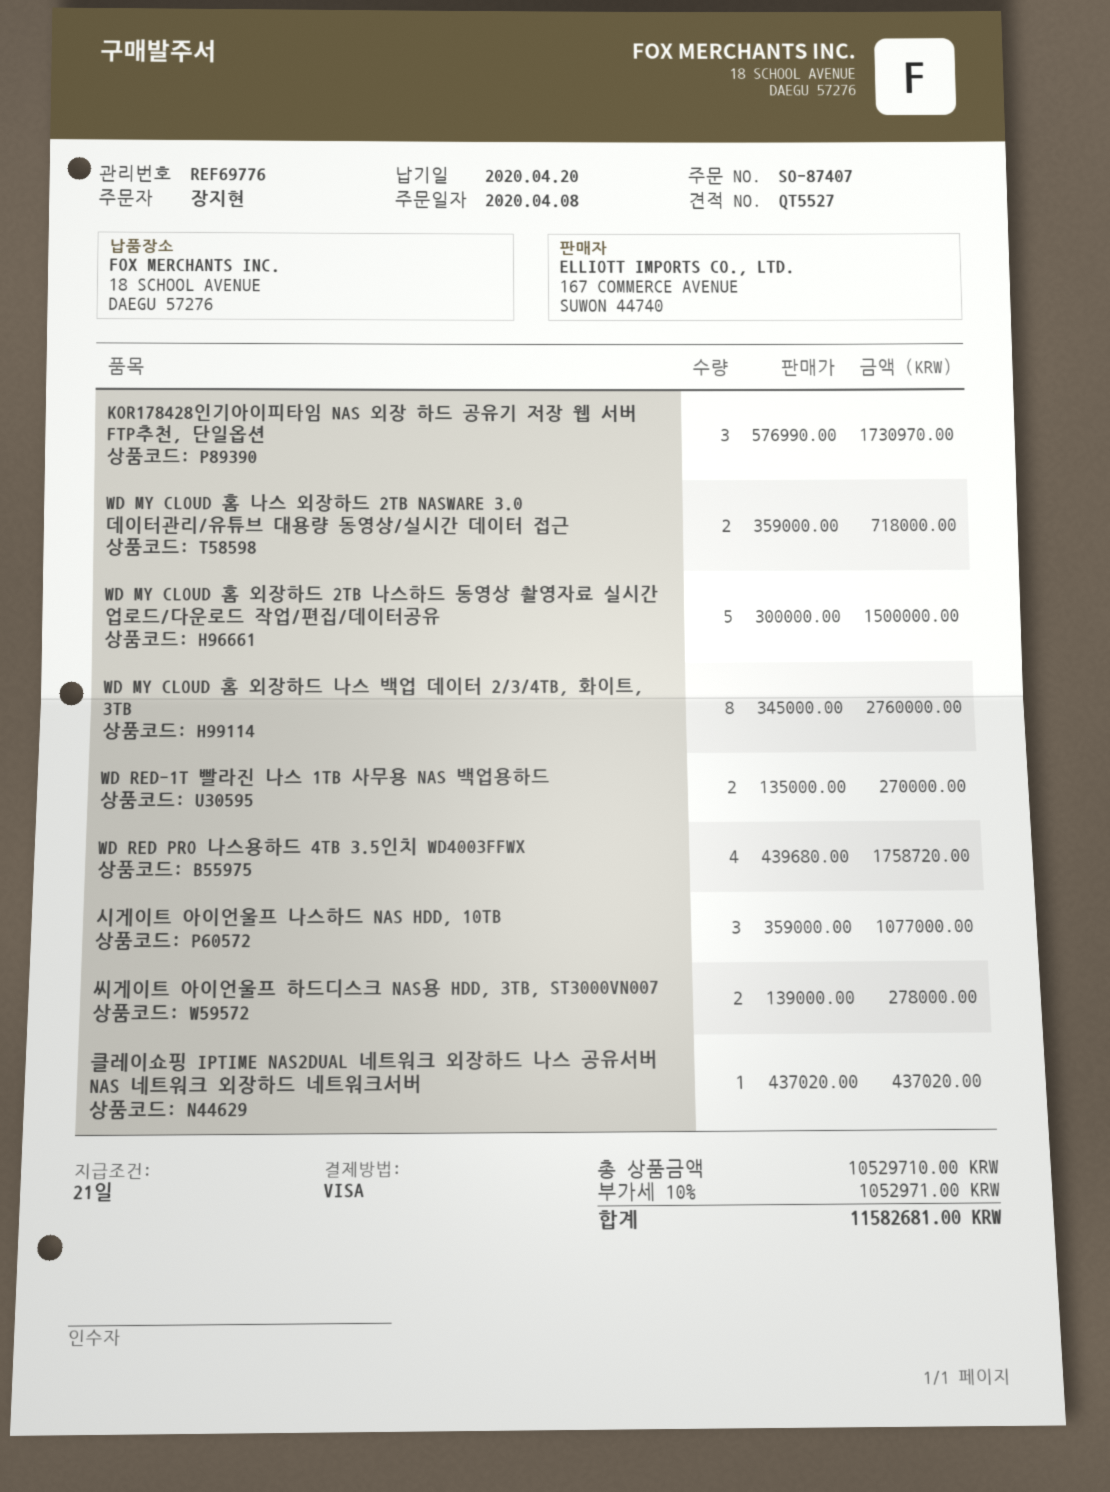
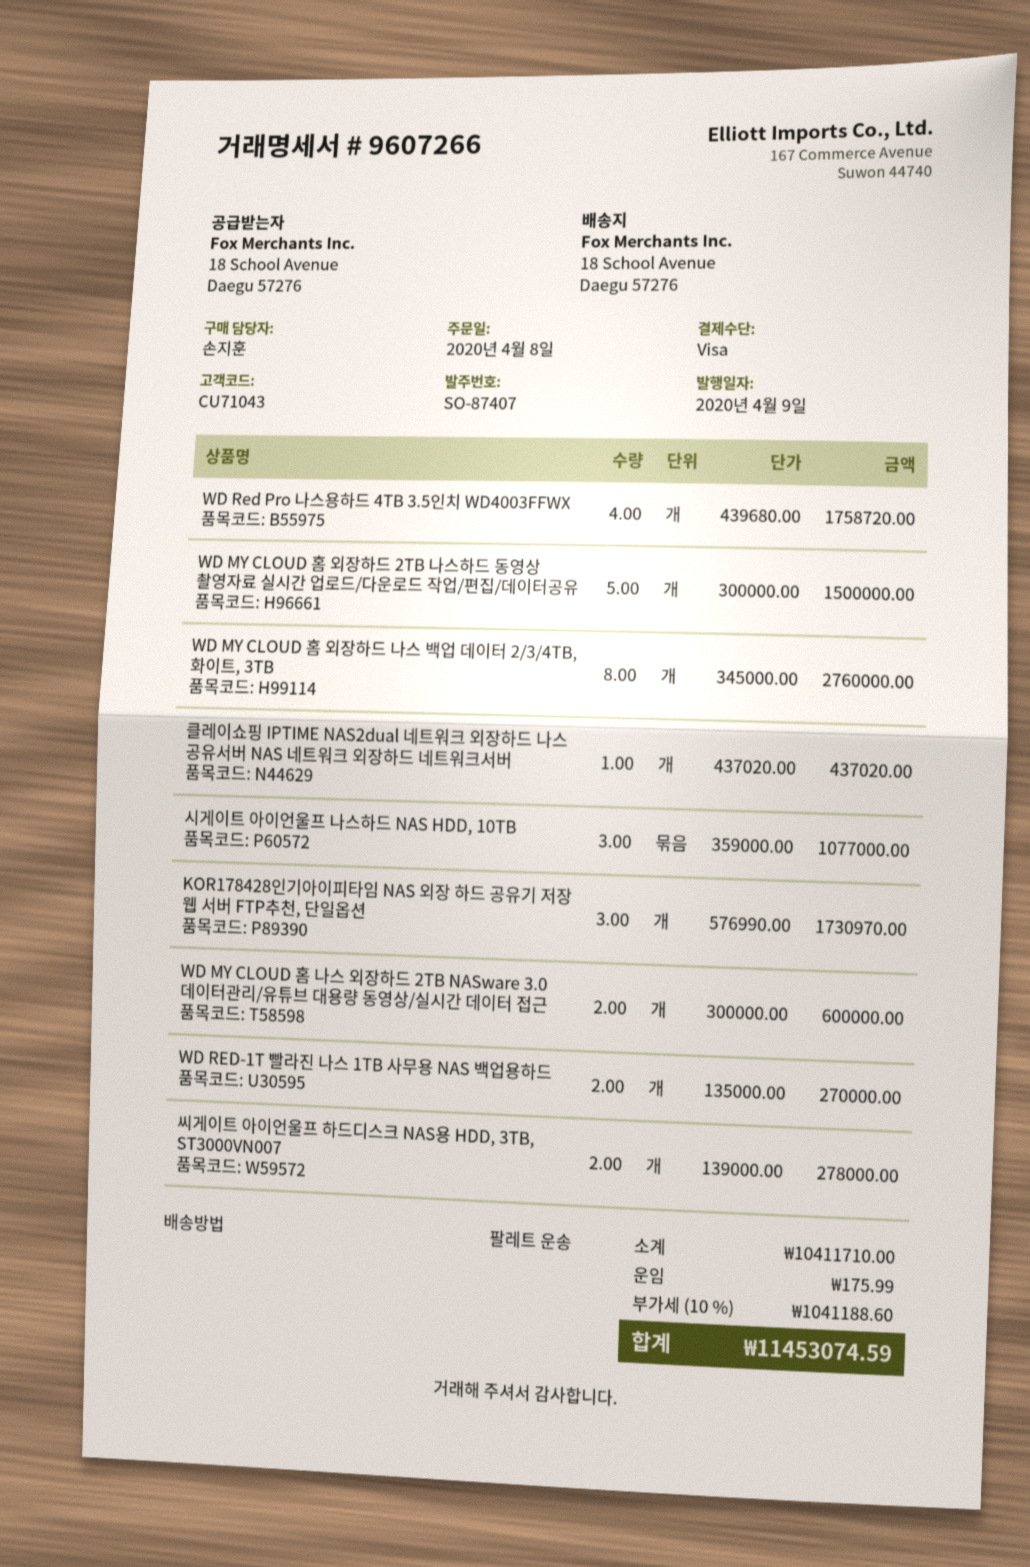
ordered by: 장지현 -> 손지훈
WD MY CLOUD 홈 나스 외장하드 2TB NASWARE 3.0 데이터관리/유튜브 대용량 동영상/실시간 데이터 접근: 2 x 359000.00 = 718000.00 -> 2 x 300000.00 = 600000.00
subtotal: 10529710.00 -> 10411710.00
shipping: none -> 175.99
tax: 10% = 1052971.00 -> 10% = 1041188.60
total: 11582681.00 -> 11453074.59

